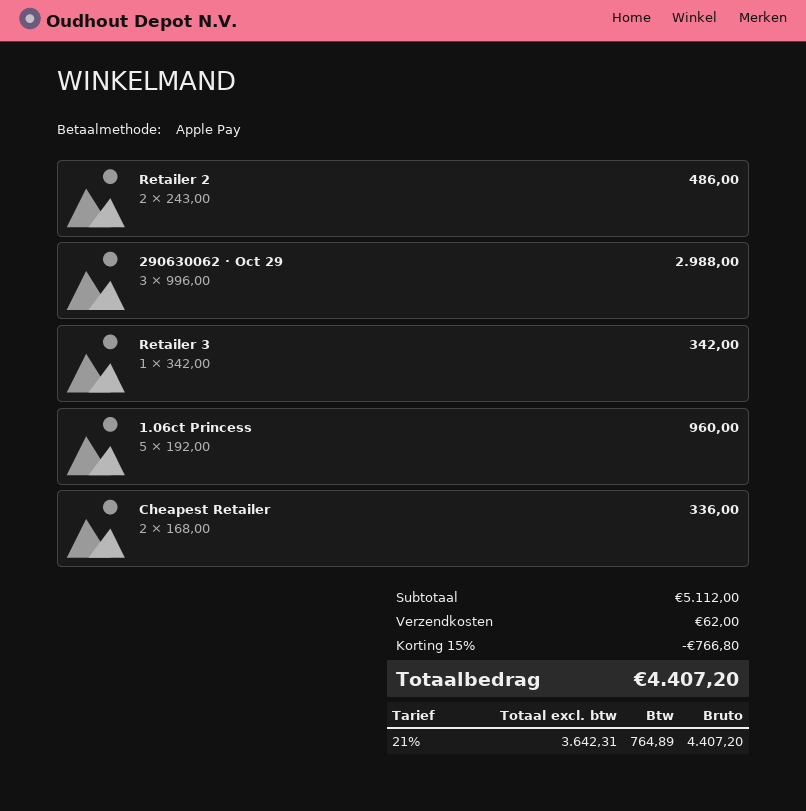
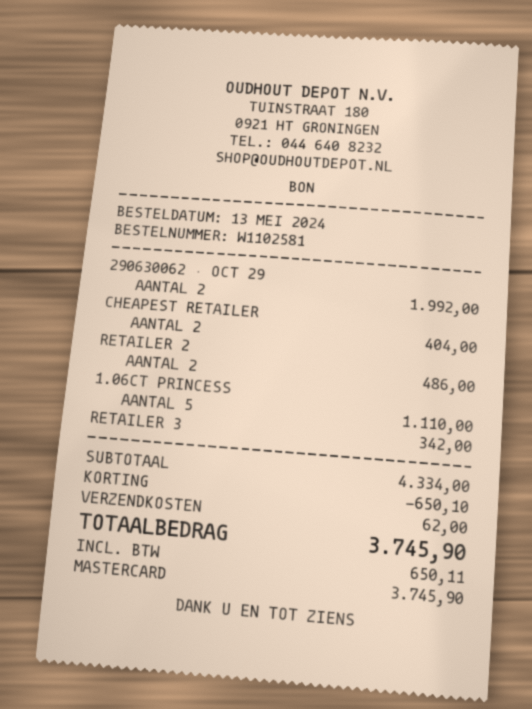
payment method: Apple Pay -> Mastercard
290630062 · Oct 29: 3 for 2988.00 -> 2 for 1992.00
1.06ct Princess: 5 for 960.00 -> 5 for 1110.00
Cheapest Retailer: 2 for 336.00 -> 2 for 404.00
subtotal: 5112.00 -> 4334.00
discount: 766.80 -> 650.10
tax: 764.89 -> 650.11
total: 4407.20 -> 3745.90

